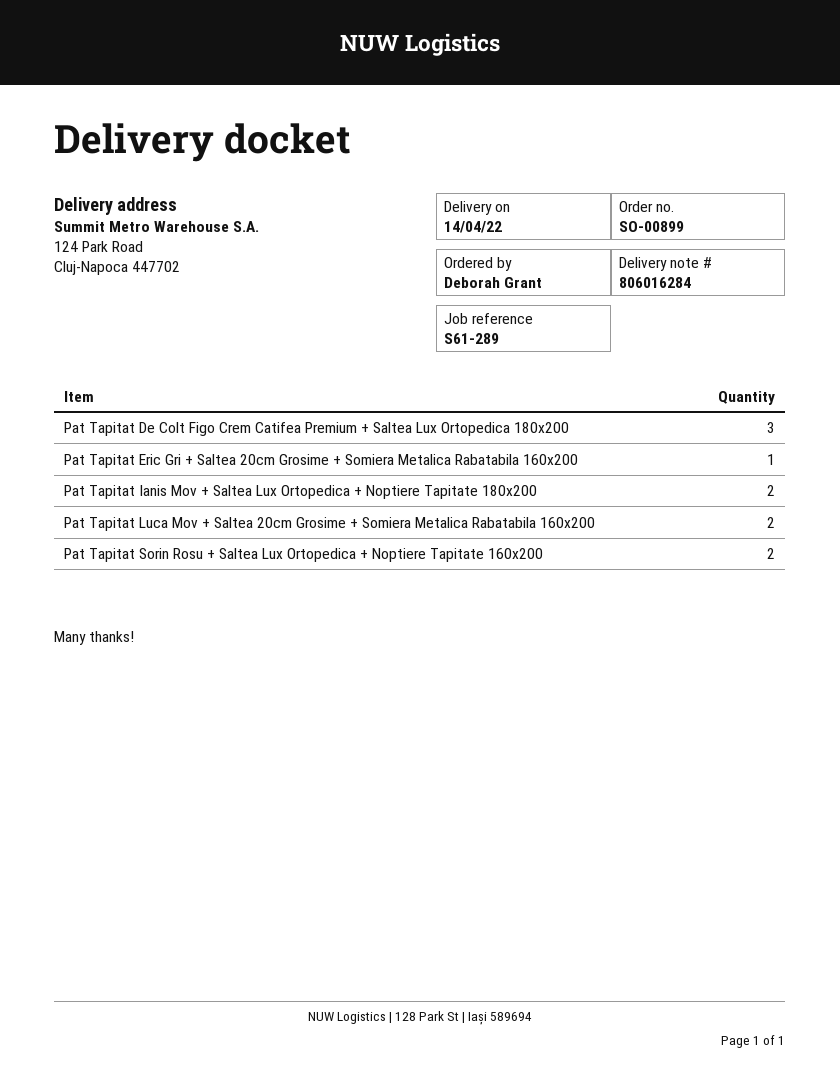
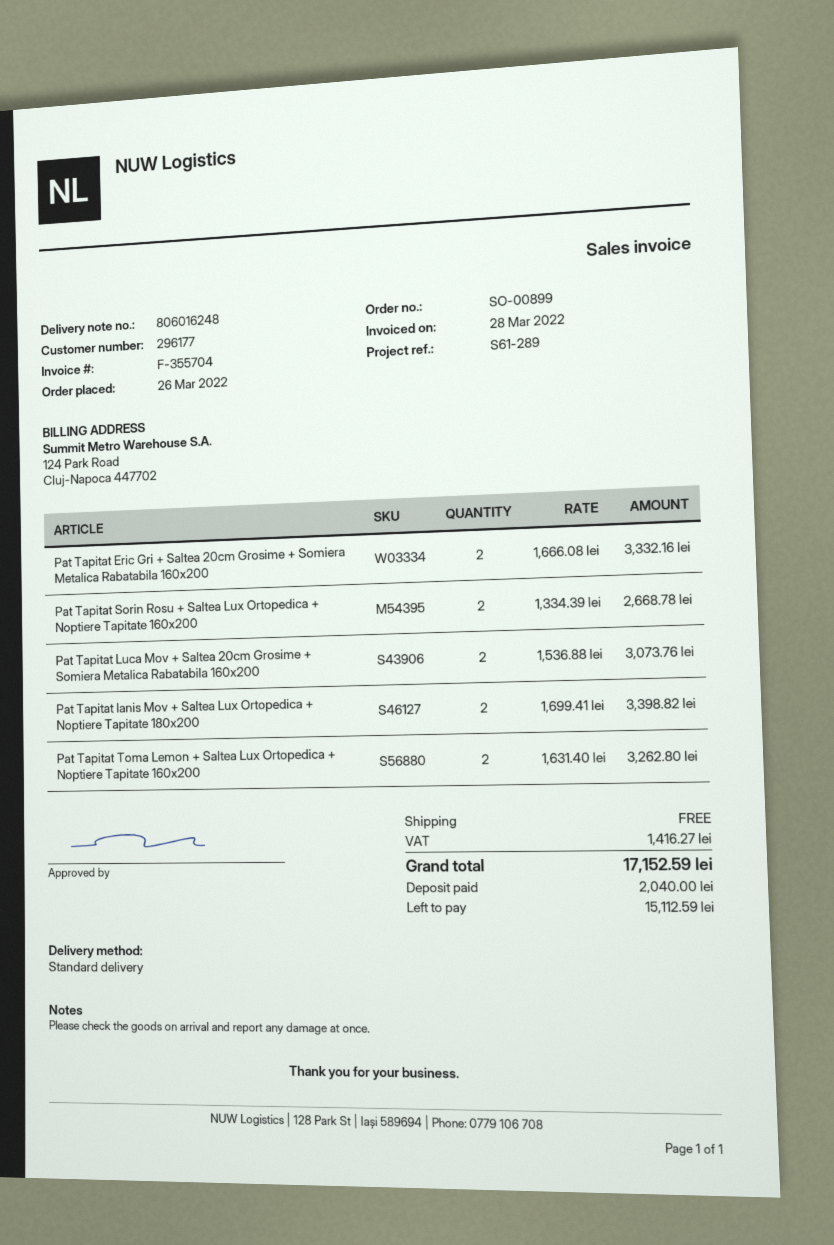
delivery note number: 806016284 -> 806016248
Pat Tapitat De Colt Figo Crem Catifea Premium + Saltea Lux Ortopedica 180x200: 3 -> none
Pat Tapitat Eric Gri + Saltea 20cm Grosime + Somiera Metalica Rabatabila 160x200: 1 -> 2
Pat Tapitat Toma Lemon + Saltea Lux Ortopedica + Noptiere Tapitate 160x200: none -> 2

